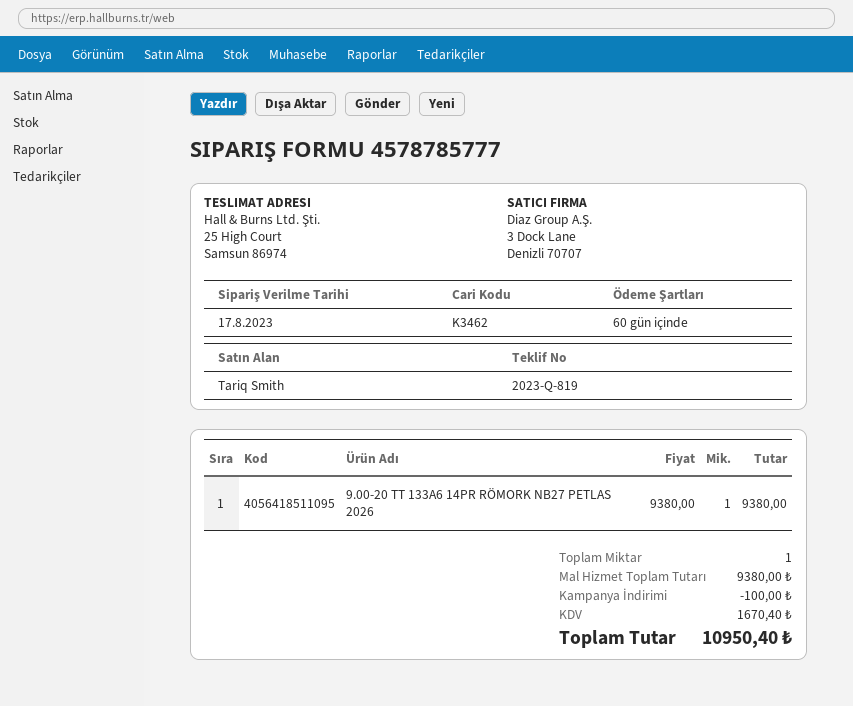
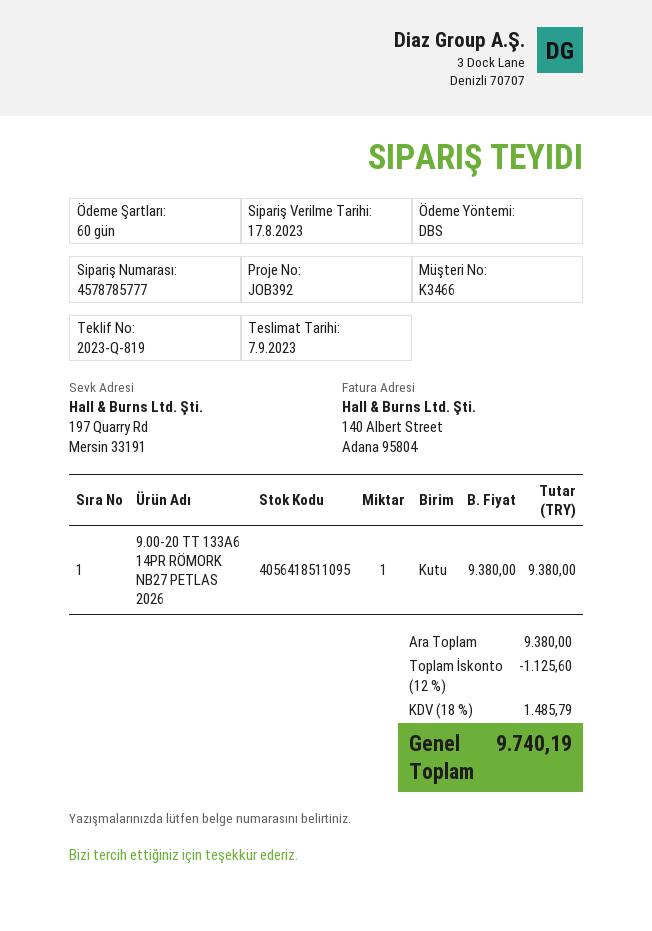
customer number: K3462 -> K3466
ship to: 25 High Court, Samsun 86974 -> 197 Quarry Rd, Mersin 33191
discount: 100.00 -> 1125.60
tax: 1670.40 -> 1485.79
total: 10950.40 -> 9740.19

